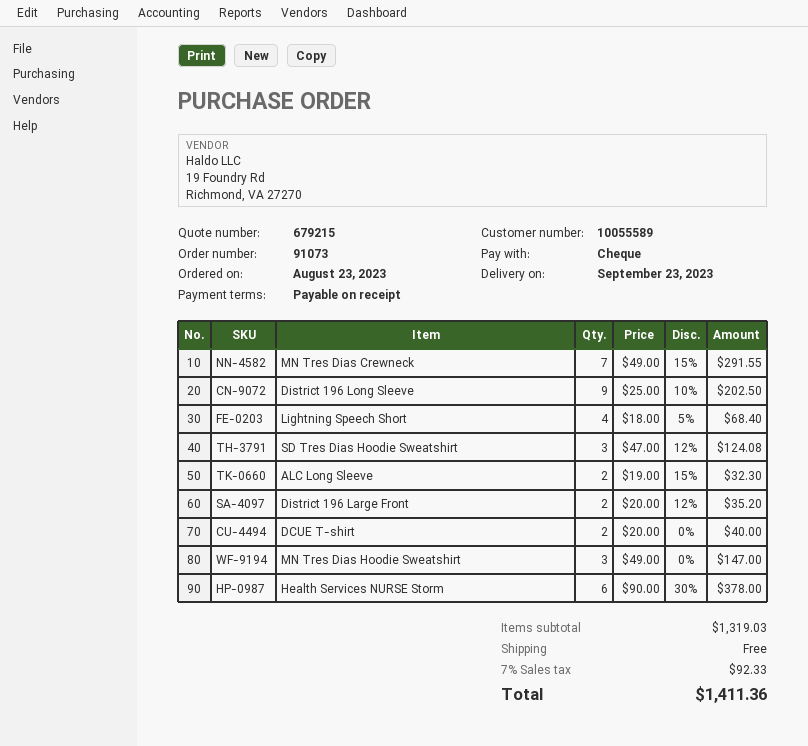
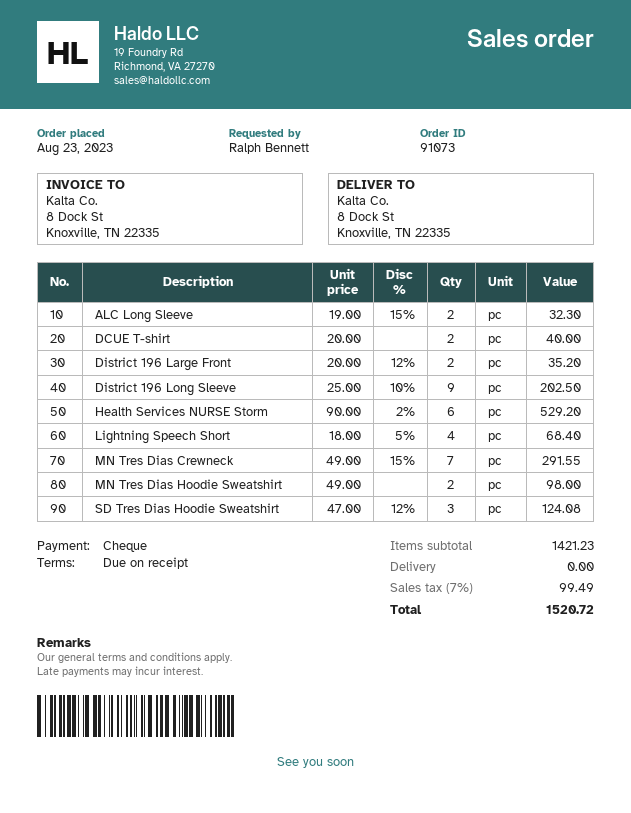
MN Tres Dias Hoodie Sweatshirt: 3 x 49.00 = 147.00 -> 2 x 49.00 = 98.00
Health Services NURSE Storm: 6 x 90.00 - 30% = 378.00 -> 6 x 90.00 - 2% = 529.20
subtotal: 1319.03 -> 1421.23
tax: 7% = 92.33 -> 7% = 99.49
total: 1411.36 -> 1520.72

